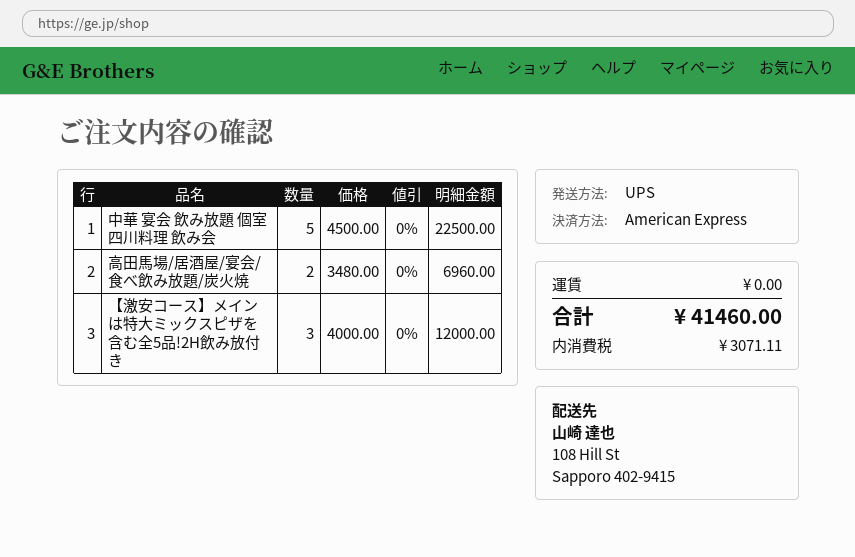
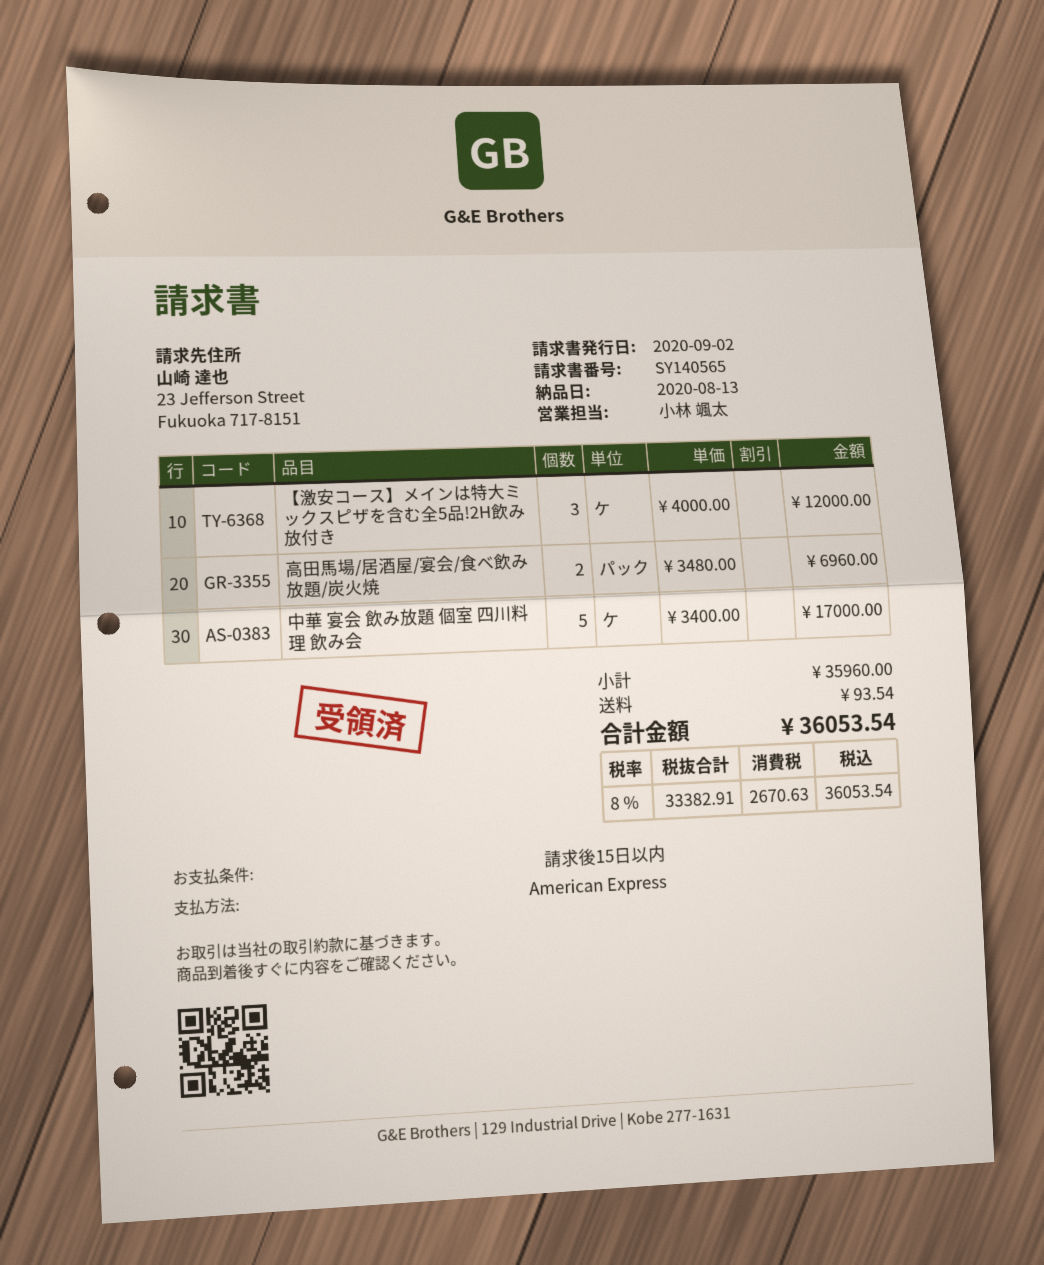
中華 宴会 飲み放題 個室 四川料理 飲み会: 5 x 4500.00 = 22500.00 -> 5 x 3400.00 = 17000.00
shipping: 0.00 -> 93.54
tax: 3071.11 -> 2670.63
total: 41460.00 -> 36053.54

